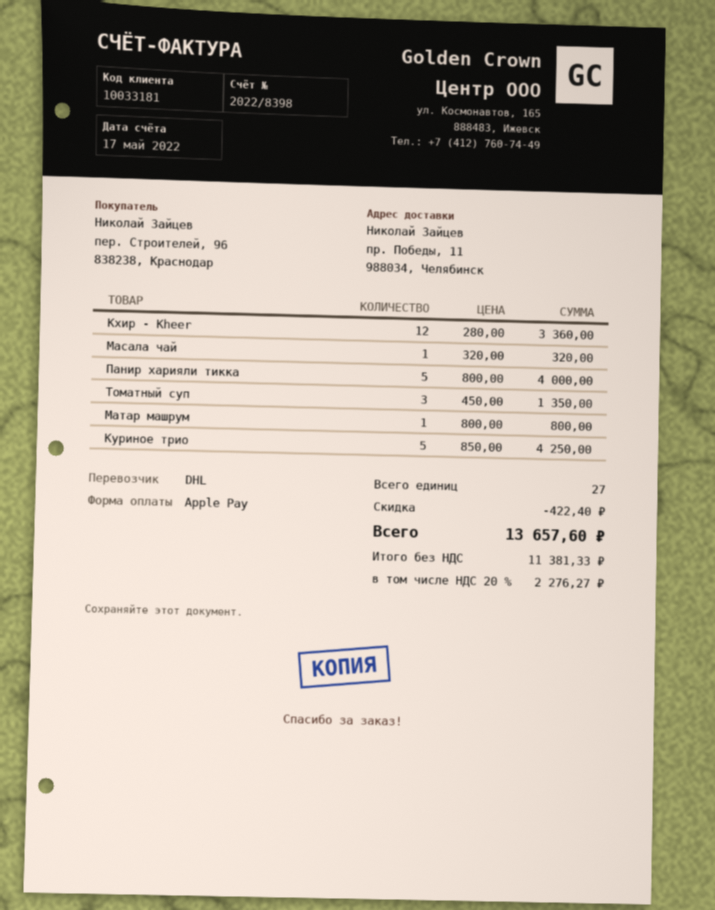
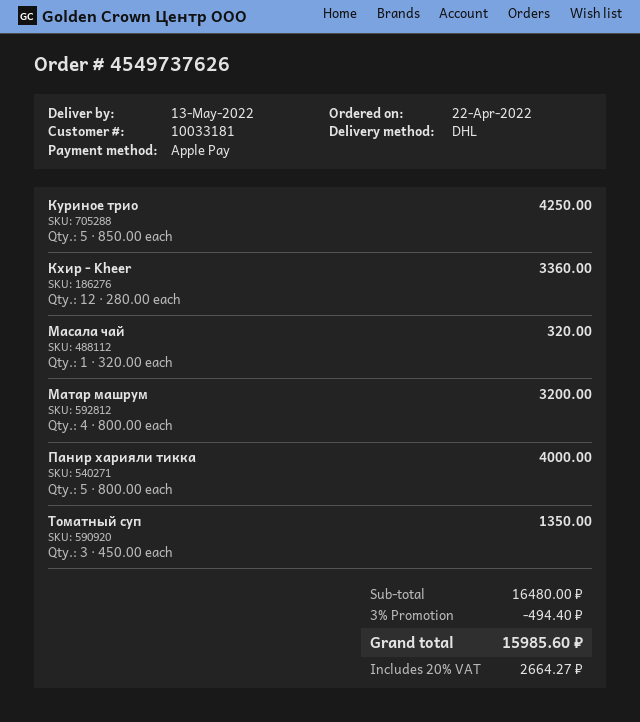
Матар машрум: 1 x 800.00 = 800.00 -> 4 x 800.00 = 3200.00
discount: 422.40 -> 494.40
tax: 20% = 2276.27 -> 20% = 2664.27
total: 13657.60 -> 15985.60

